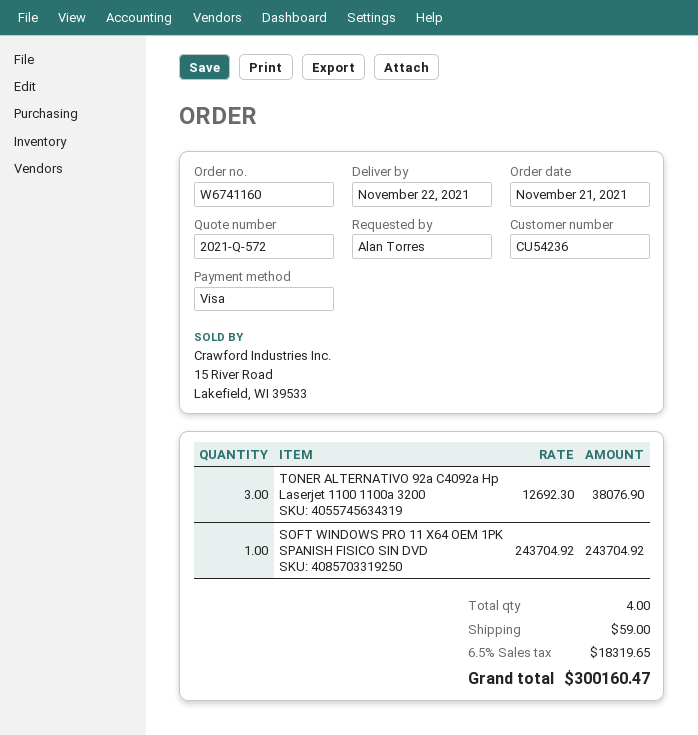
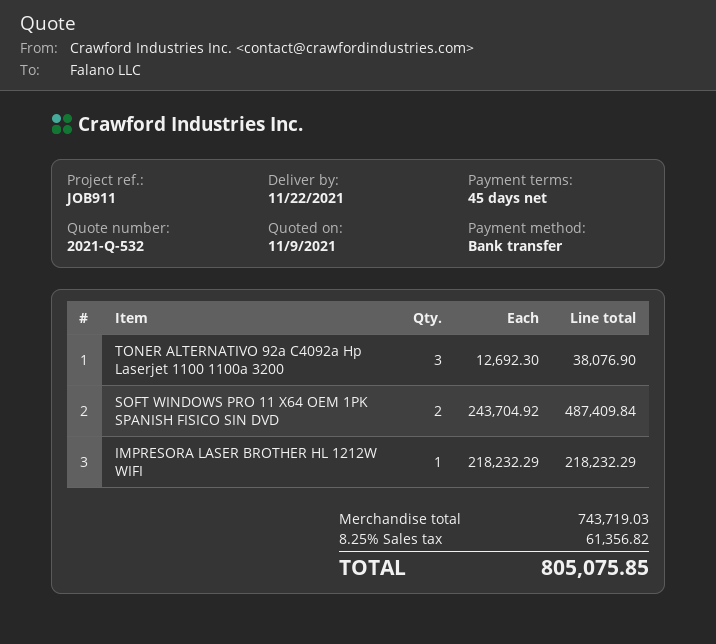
quote number: 2021-Q-572 -> 2021-Q-532
payment method: Visa -> bank transfer
SOFT WINDOWS PRO 11 X64 OEM 1PK SPANISH FISICO SIN DVD: 1 x 243704.92 = 243704.92 -> 2 x 243704.92 = 487409.84
IMPRESORA LASER BROTHER HL 1212W WIFI: none -> 1 x 218232.29 = 218232.29
shipping: 59.00 -> none
tax: 6.5% = 18319.65 -> 8.25% = 61356.82
total: 300160.47 -> 805075.85

